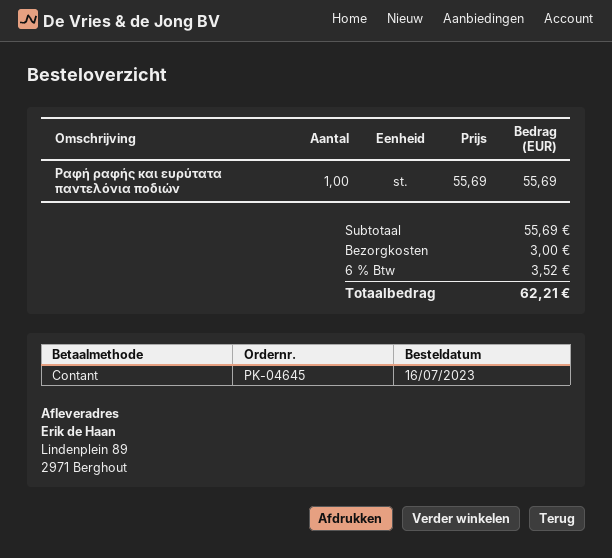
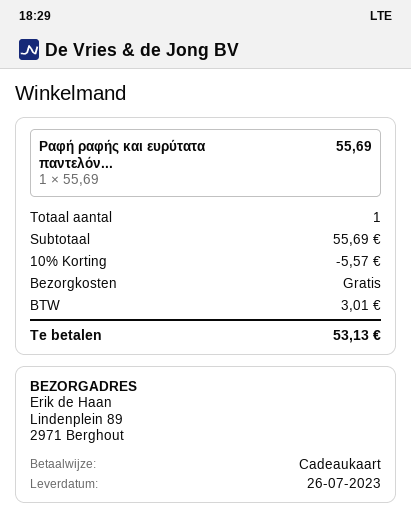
payment method: cash -> gift card
discount: none -> 10% = 5.57
shipping: 3.00 -> 0.00
tax: 3.52 -> 3.01
total: 62.21 -> 53.13

